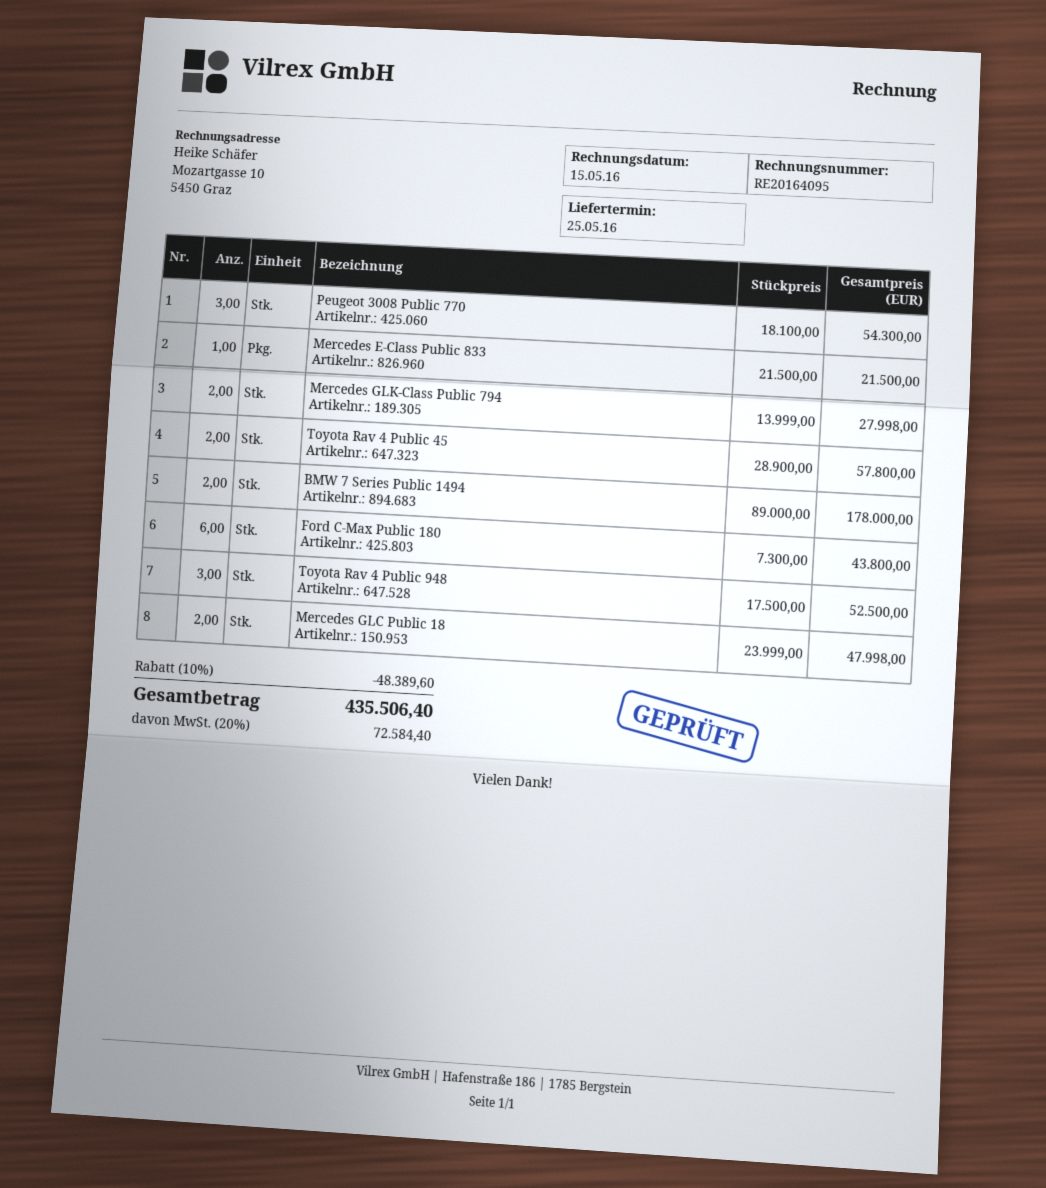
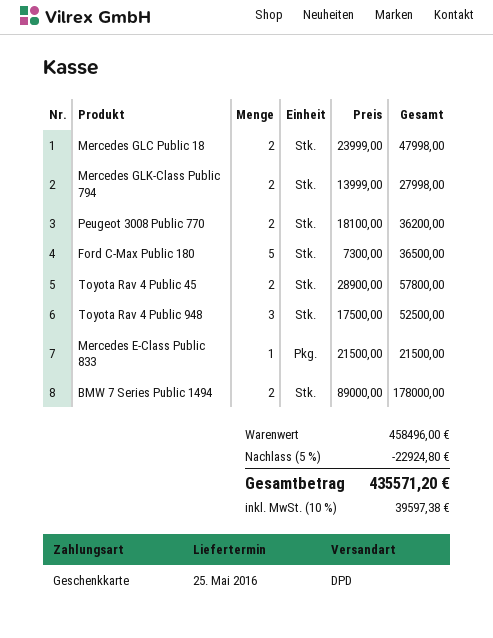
Peugeot 3008 Public 770: 3 x 18100.00 = 54300.00 -> 2 x 18100.00 = 36200.00
Ford C-Max Public 180: 6 x 7300.00 = 43800.00 -> 5 x 7300.00 = 36500.00
discount: 10% = 48389.60 -> 5% = 22924.80
tax: 20% = 72584.40 -> 10% = 39597.38
total: 435506.40 -> 435571.20

